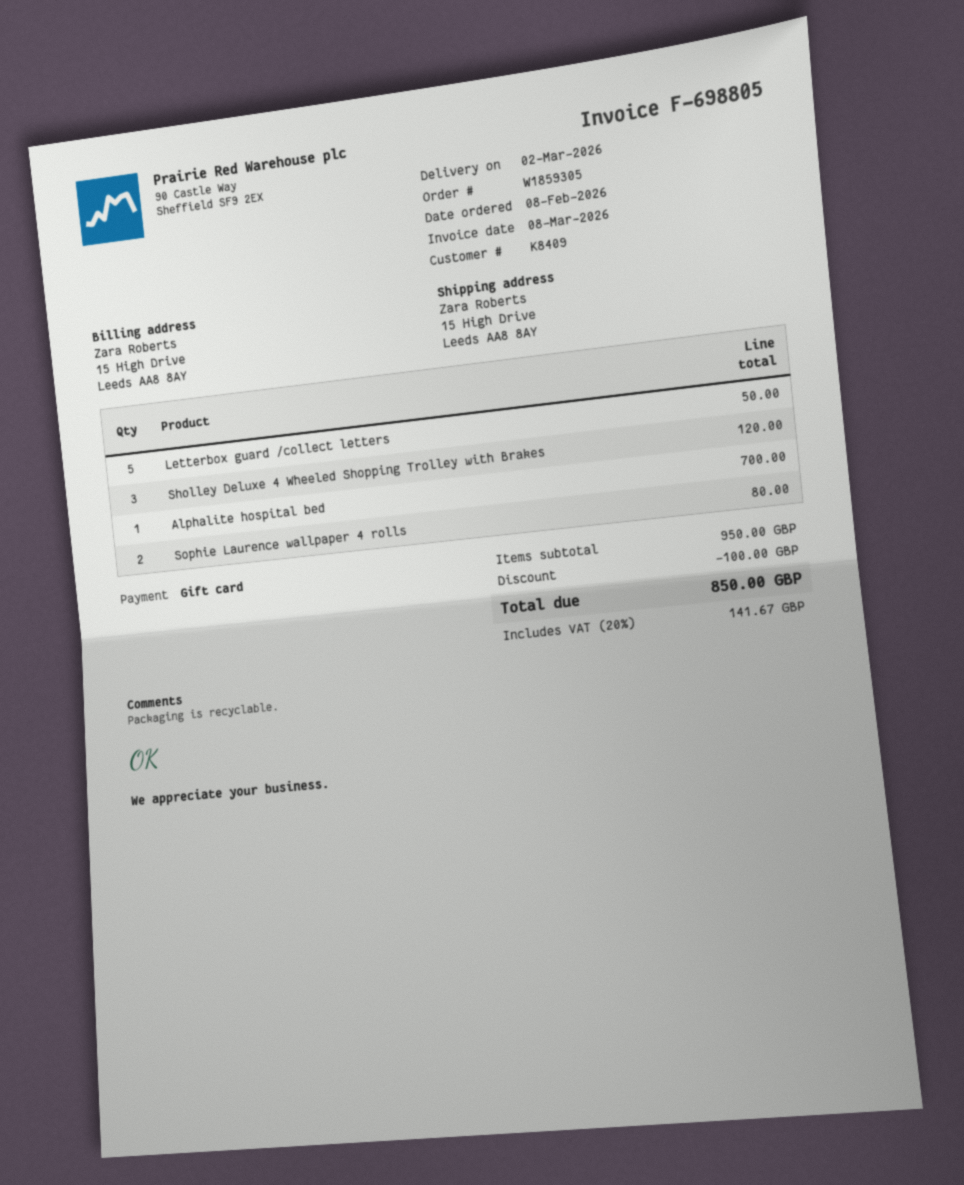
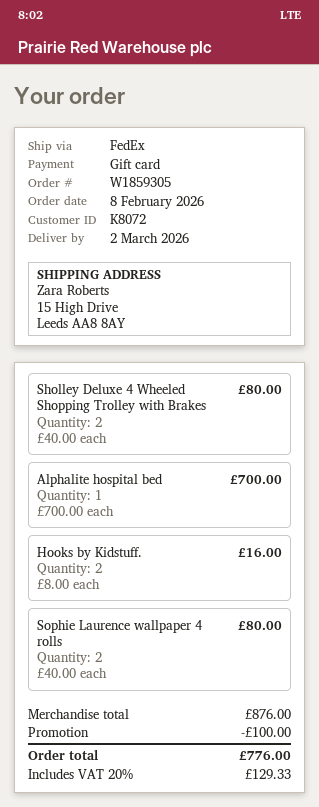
customer number: K8409 -> K8072
Letterbox guard /collect letters: 5 for 50.00 -> none
Sholley Deluxe 4 Wheeled Shopping Trolley with Brakes: 3 for 120.00 -> 2 for 80.00
Hooks by Kidstuff.: none -> 2 for 16.00
subtotal: 950.00 -> 876.00
tax: 20% = 141.67 -> 20% = 129.33
total: 850.00 -> 776.00

